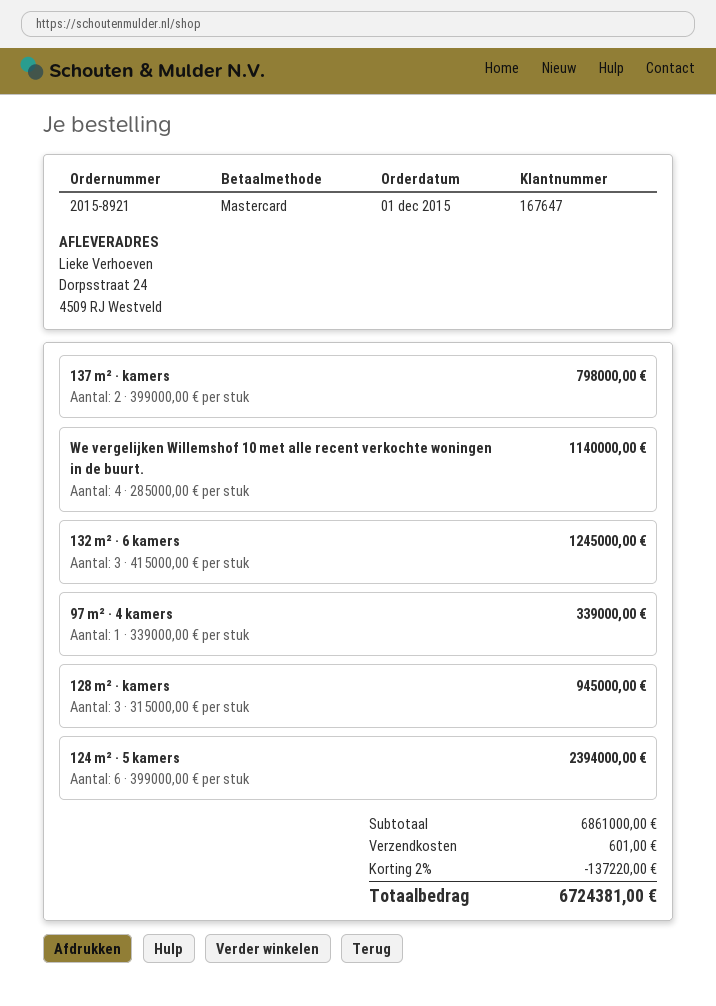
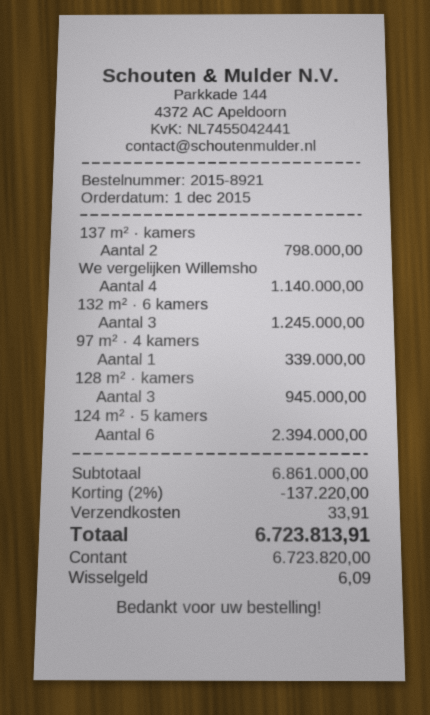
payment method: Mastercard -> cash
shipping: 601.00 -> 33.91
total: 6724381.00 -> 6723813.91

